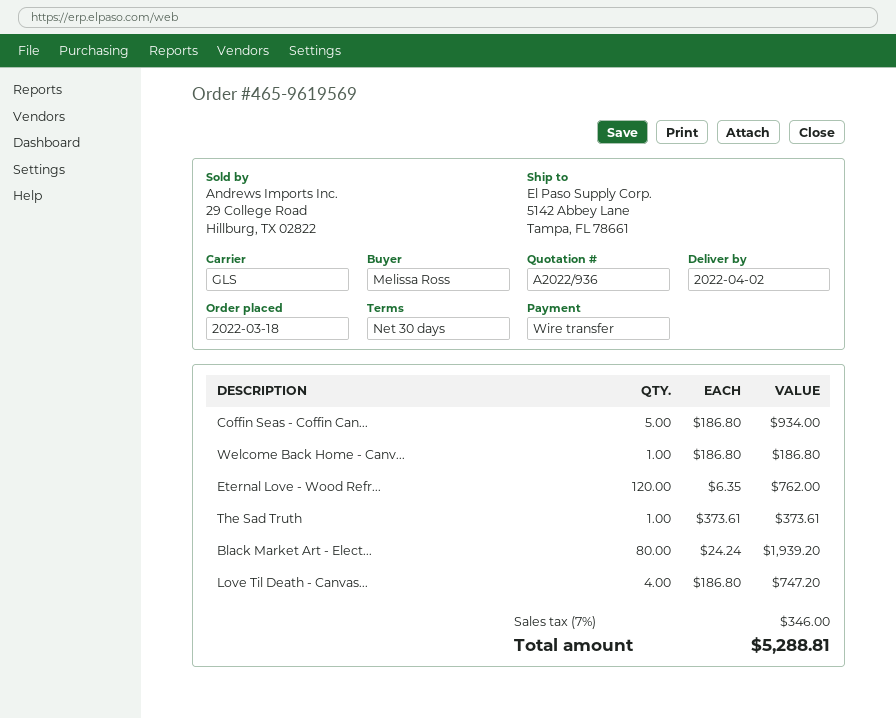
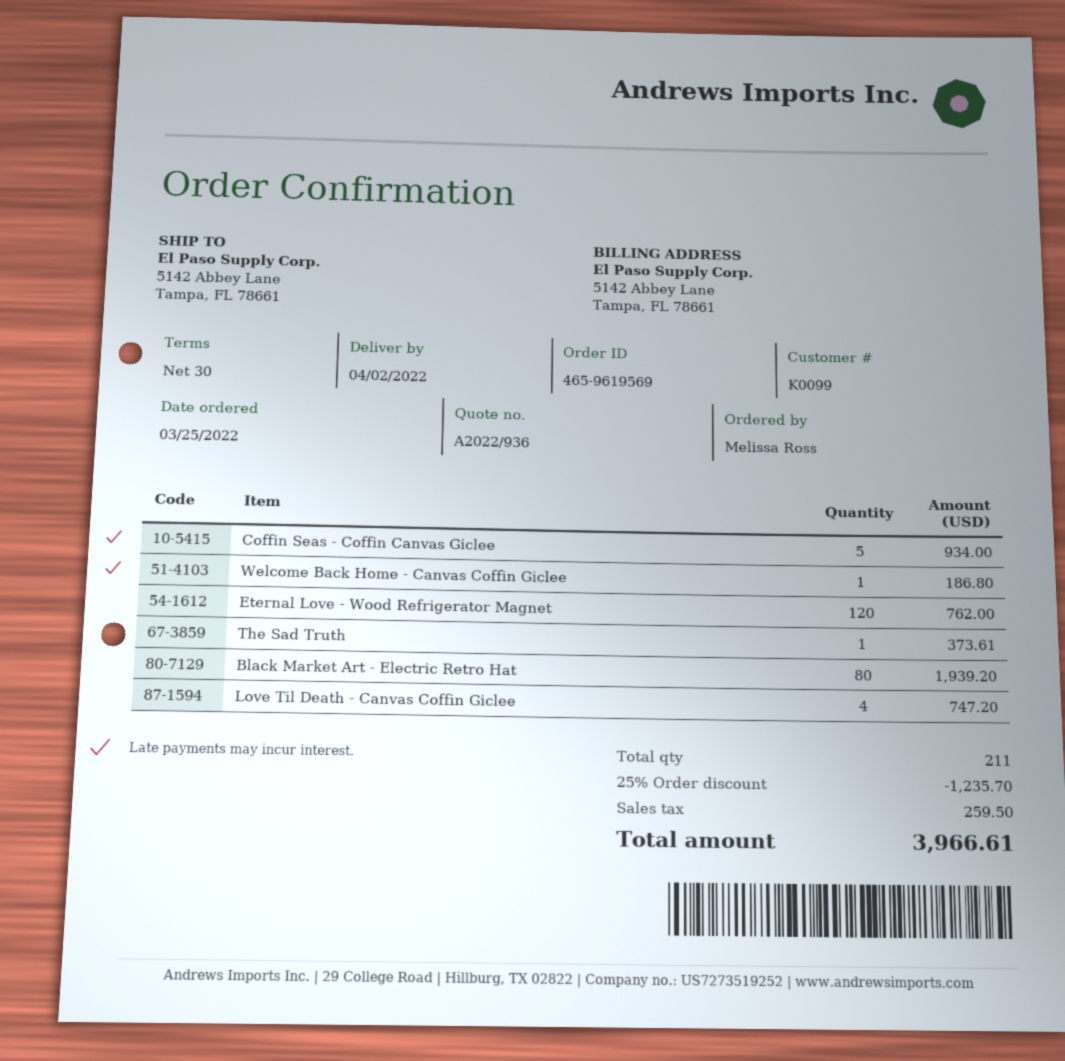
order date: 2022-03-18 -> 2022-03-25
discount: none -> 25% = 1235.70
tax: 346.00 -> 259.50
total: 5288.81 -> 3966.61

